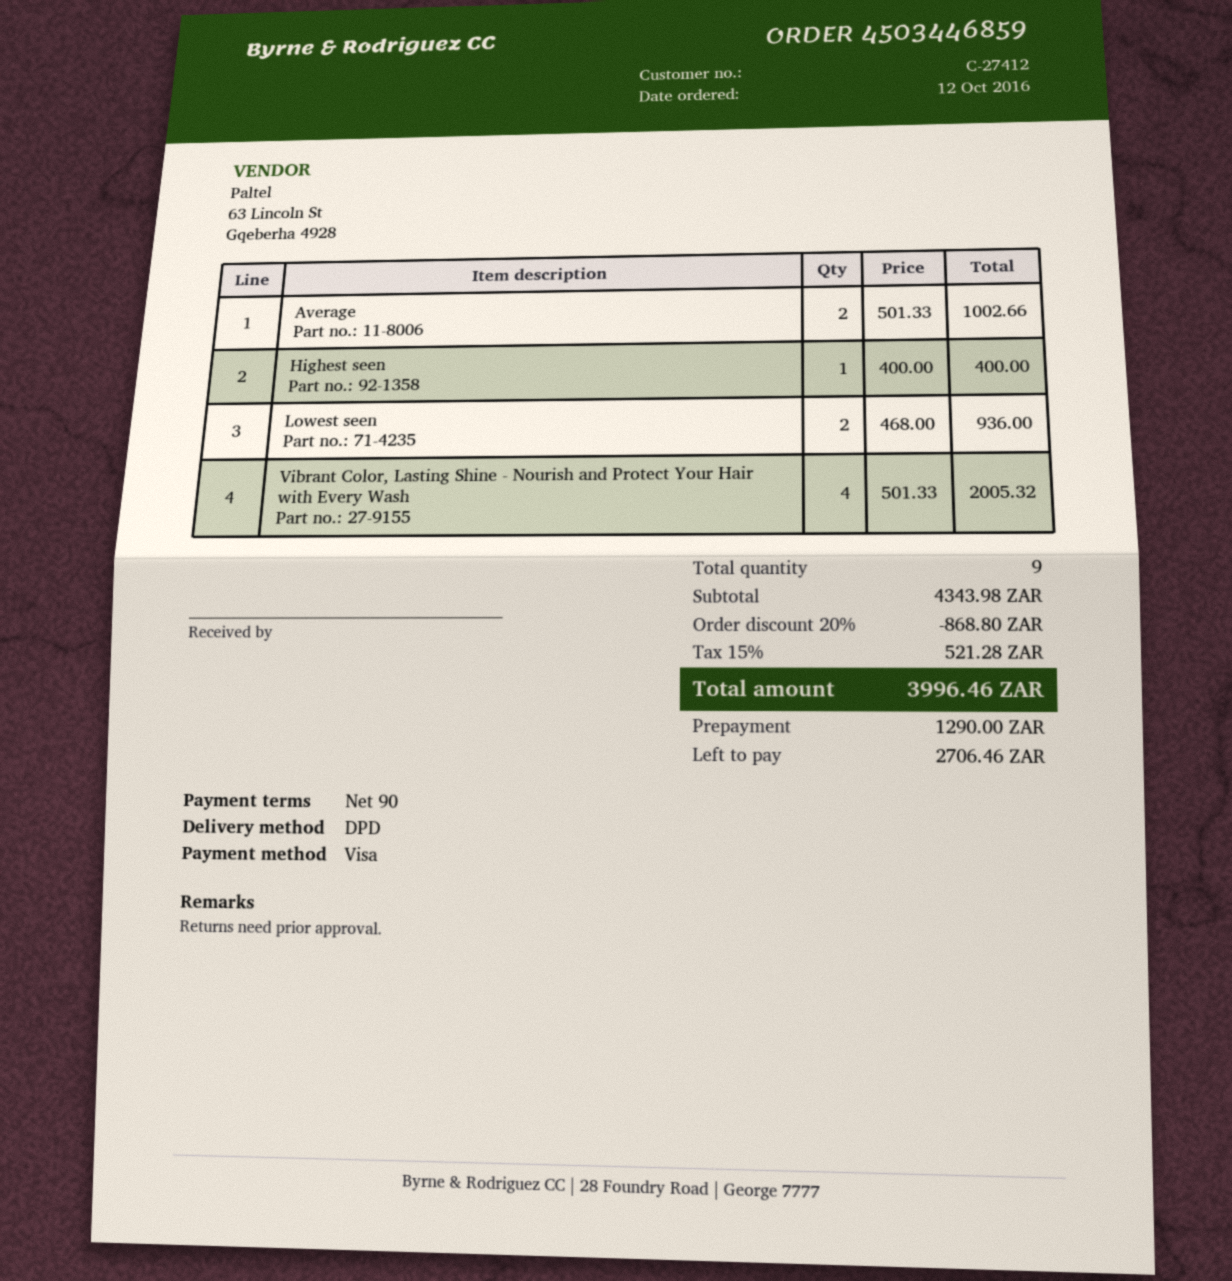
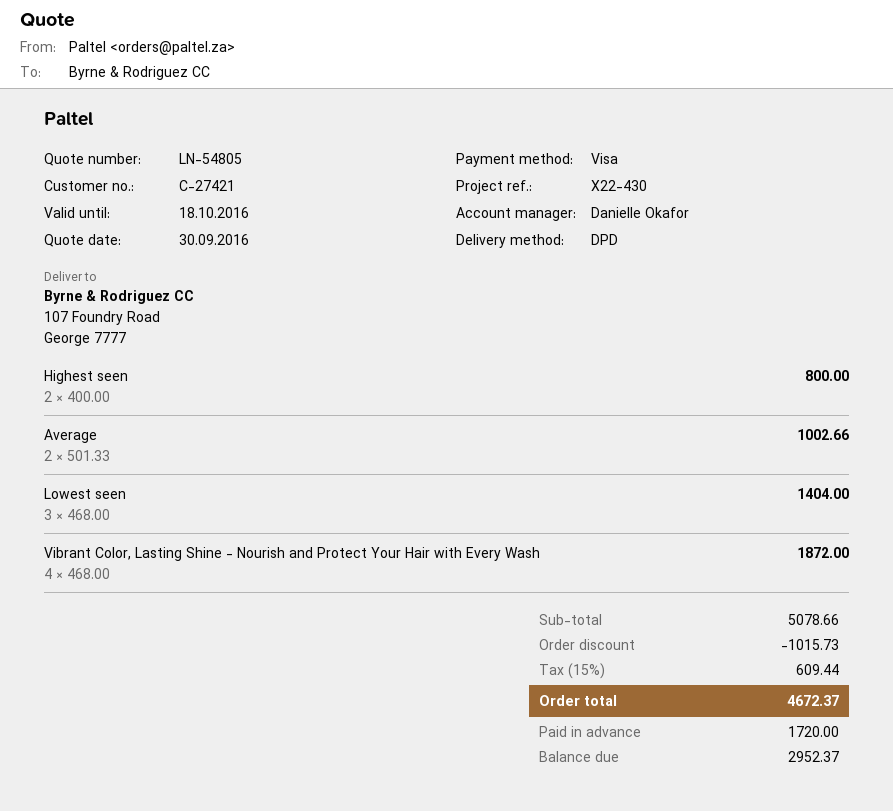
customer number: C-27412 -> C-27421
Highest seen: 1 x 400.00 = 400.00 -> 2 x 400.00 = 800.00
Lowest seen: 2 x 468.00 = 936.00 -> 3 x 468.00 = 1404.00
Vibrant Color, Lasting Shine - Nourish and Protect Your Hair with Every Wash: 4 x 501.33 = 2005.32 -> 4 x 468.00 = 1872.00
subtotal: 4343.98 -> 5078.66
discount: 868.80 -> 1015.73
tax: 15% = 521.28 -> 15% = 609.44
total: 3996.46 -> 4672.37
deposit: 1290.00 -> 1720.00
balance: 2706.46 -> 2952.37

